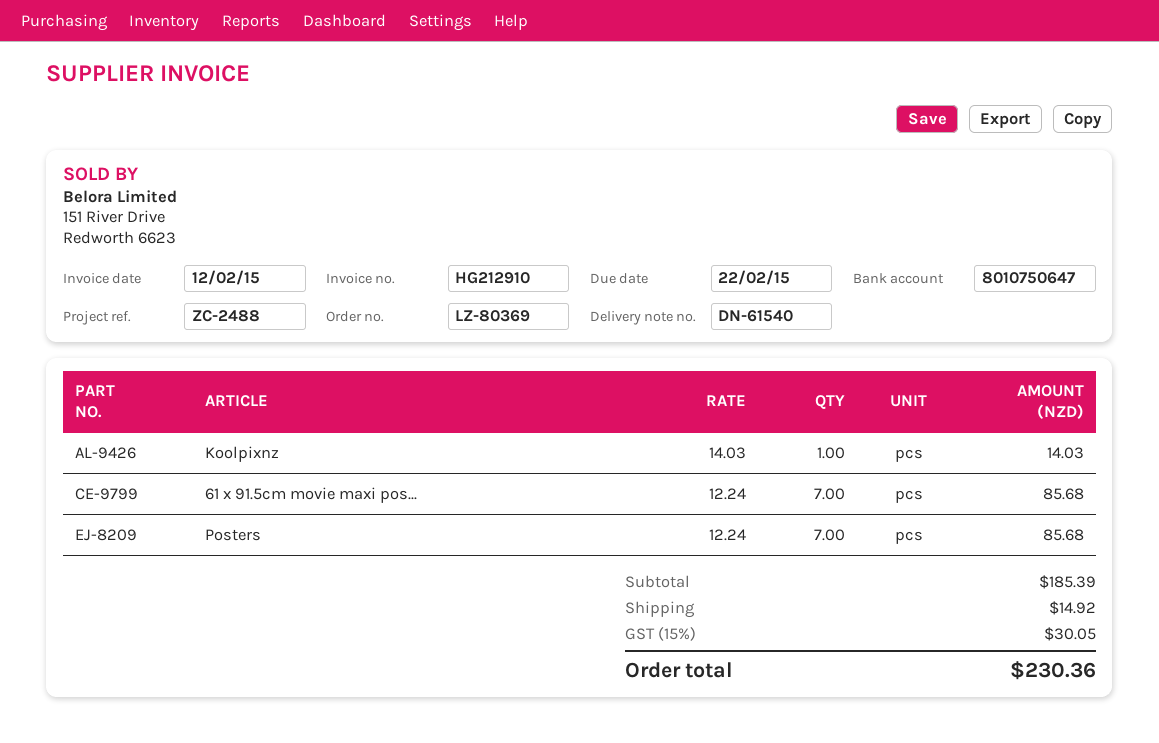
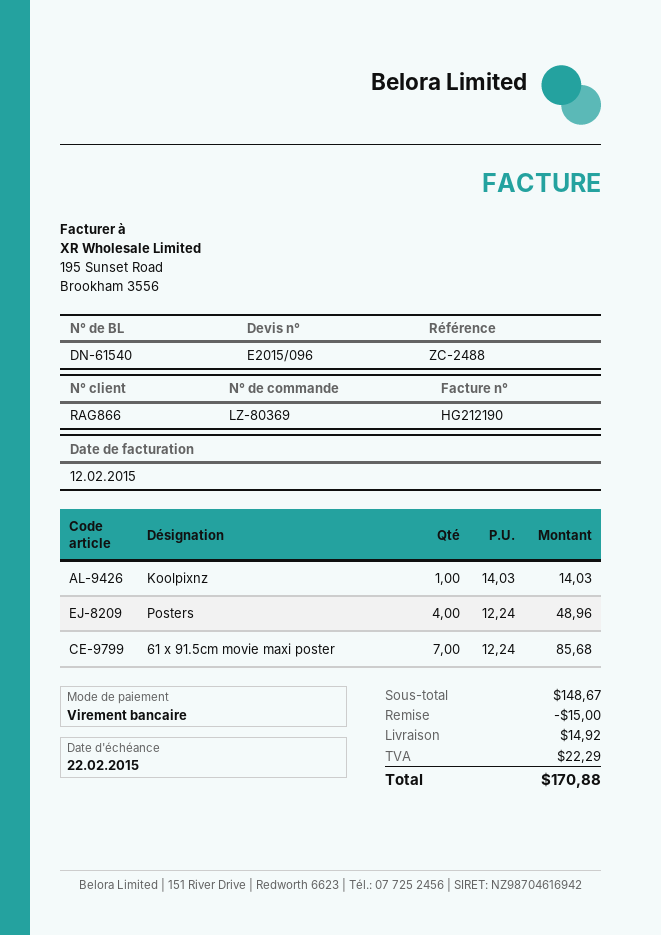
invoice number: HG212910 -> HG212190
Posters: 7 x 12.24 = 85.68 -> 4 x 12.24 = 48.96
subtotal: 185.39 -> 148.67
discount: none -> 15.00
tax: 30.05 -> 22.29
total: 230.36 -> 170.88

